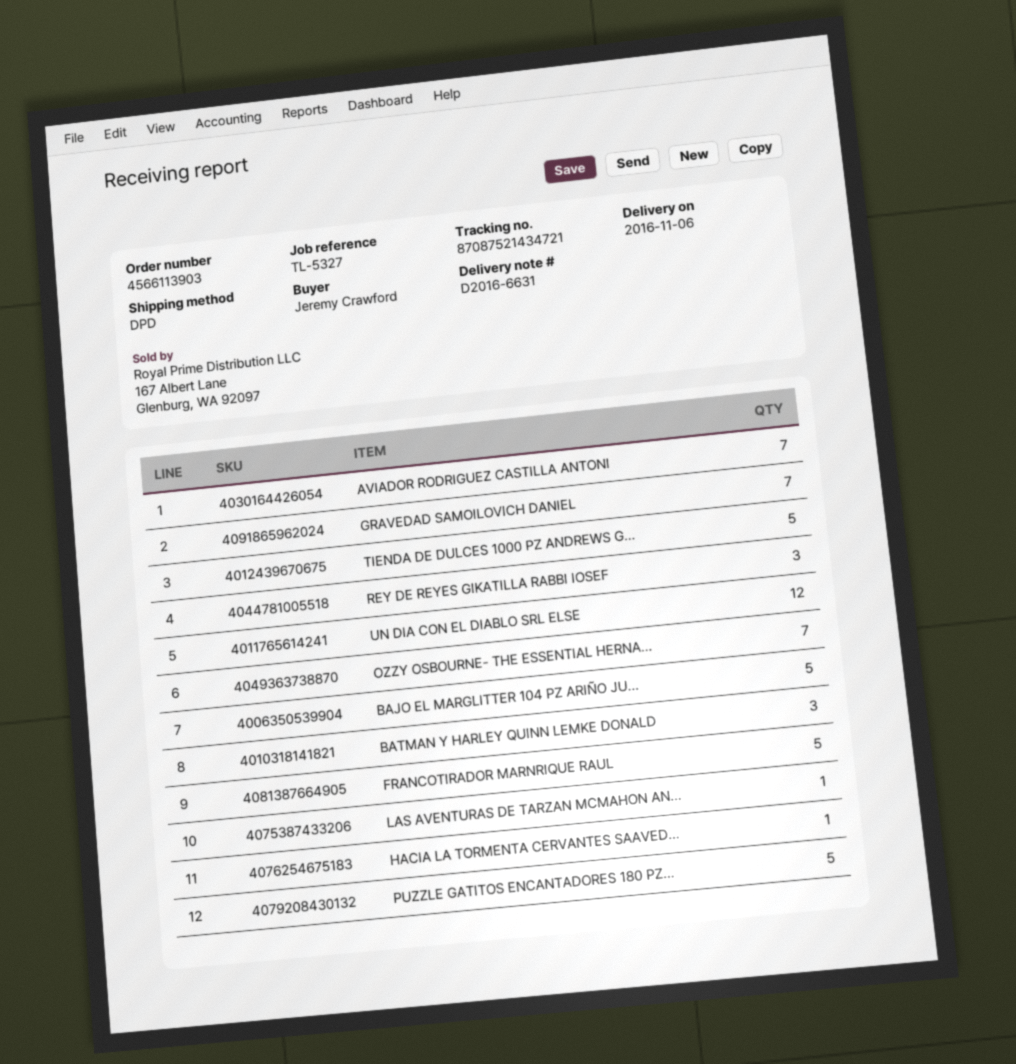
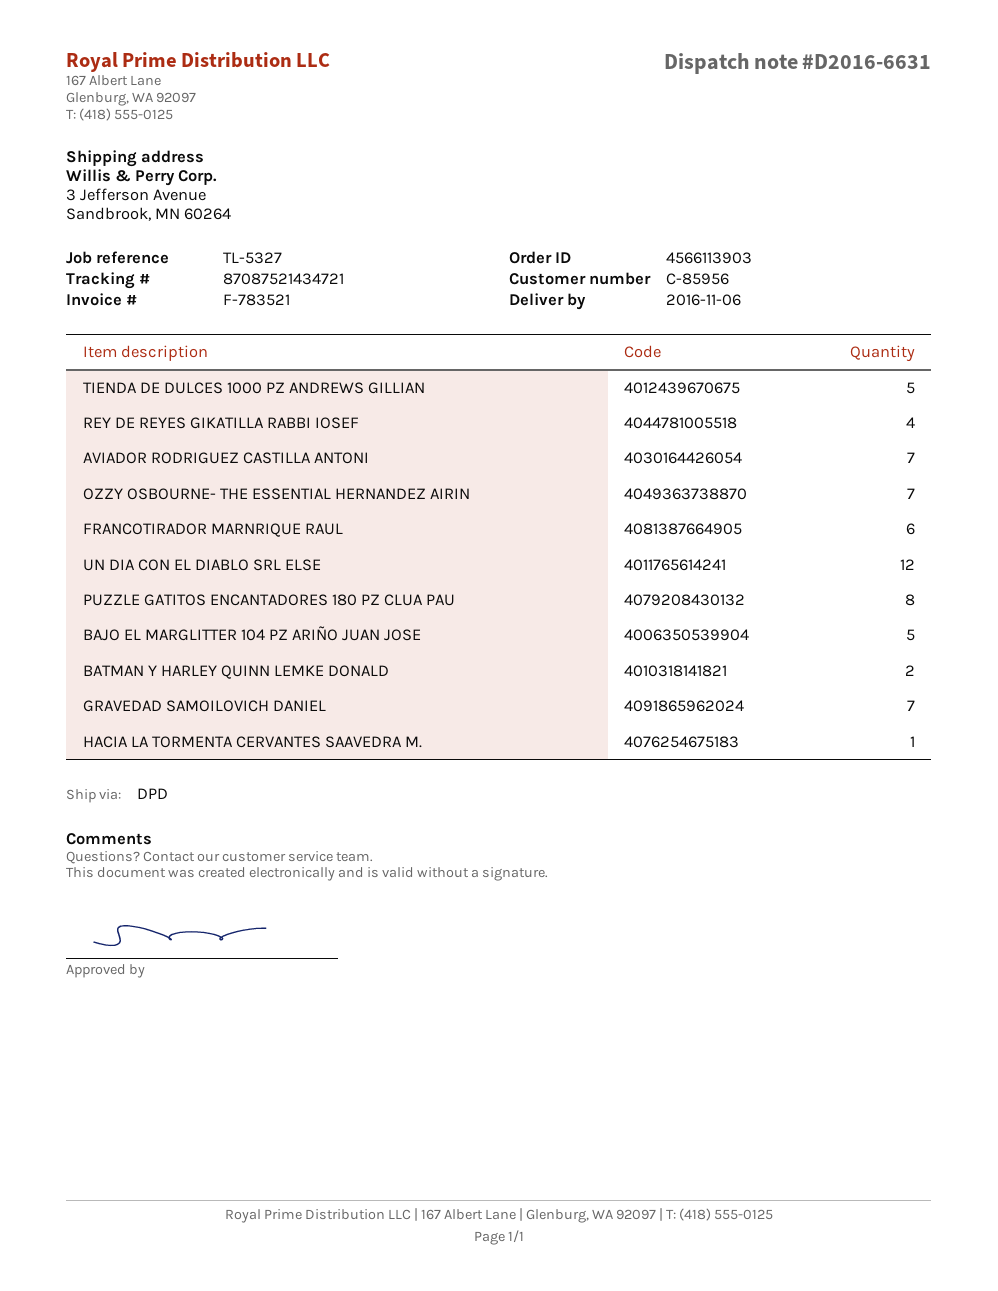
REY DE REYES GIKATILLA RABBI IOSEF: 3 -> 4
BATMAN Y HARLEY QUINN LEMKE DONALD: 3 -> 2
FRANCOTIRADOR MARNRIQUE RAUL: 5 -> 6
LAS AVENTURAS DE TARZAN MCMAHON AN...: 1 -> none
PUZZLE GATITOS ENCANTADORES 180 PZ...: 5 -> 8

